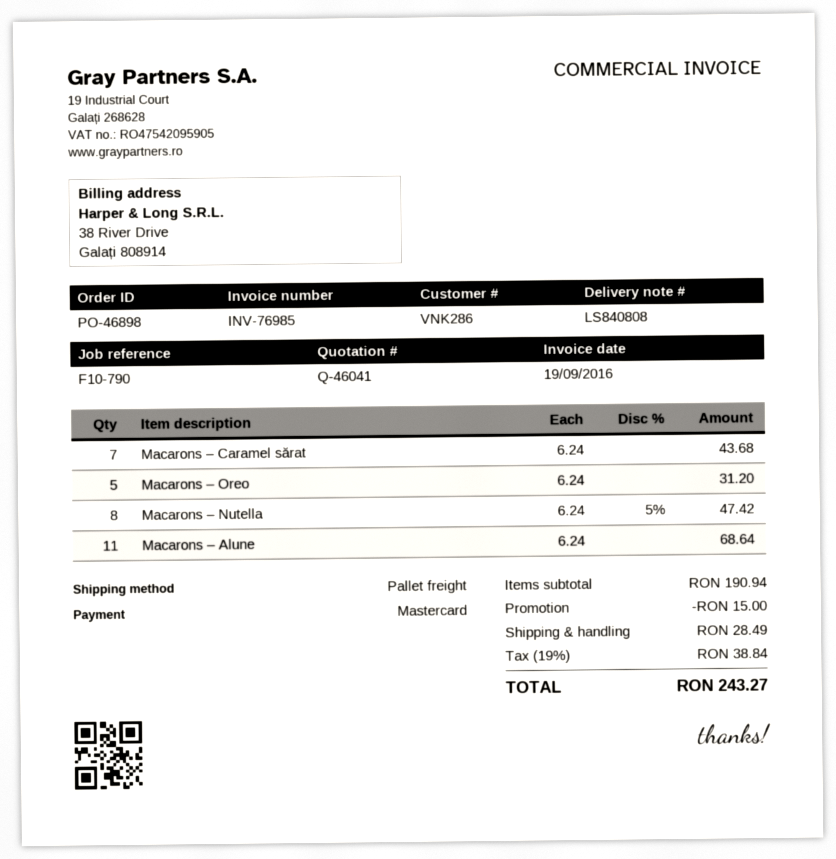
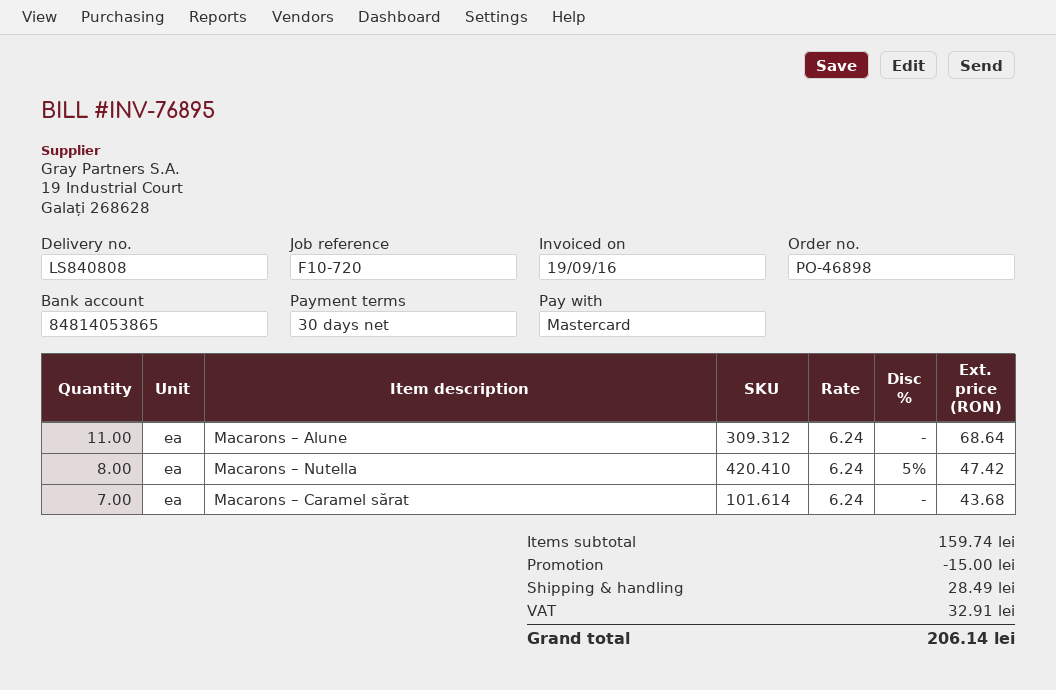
invoice number: INV-76985 -> INV-76895
reference: F10-790 -> F10-720
Macarons – Oreo: 5 x 6.24 = 31.20 -> none
subtotal: 190.94 -> 159.74
tax: 38.84 -> 32.91
total: 243.27 -> 206.14

